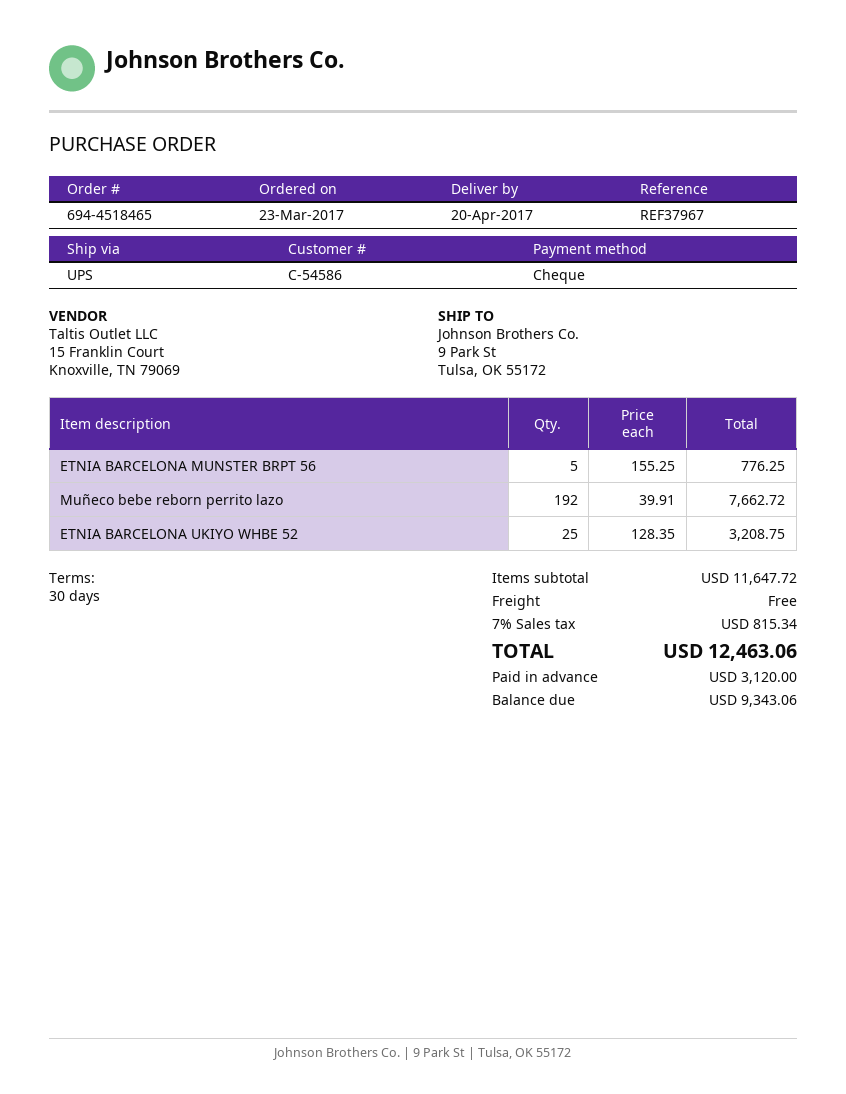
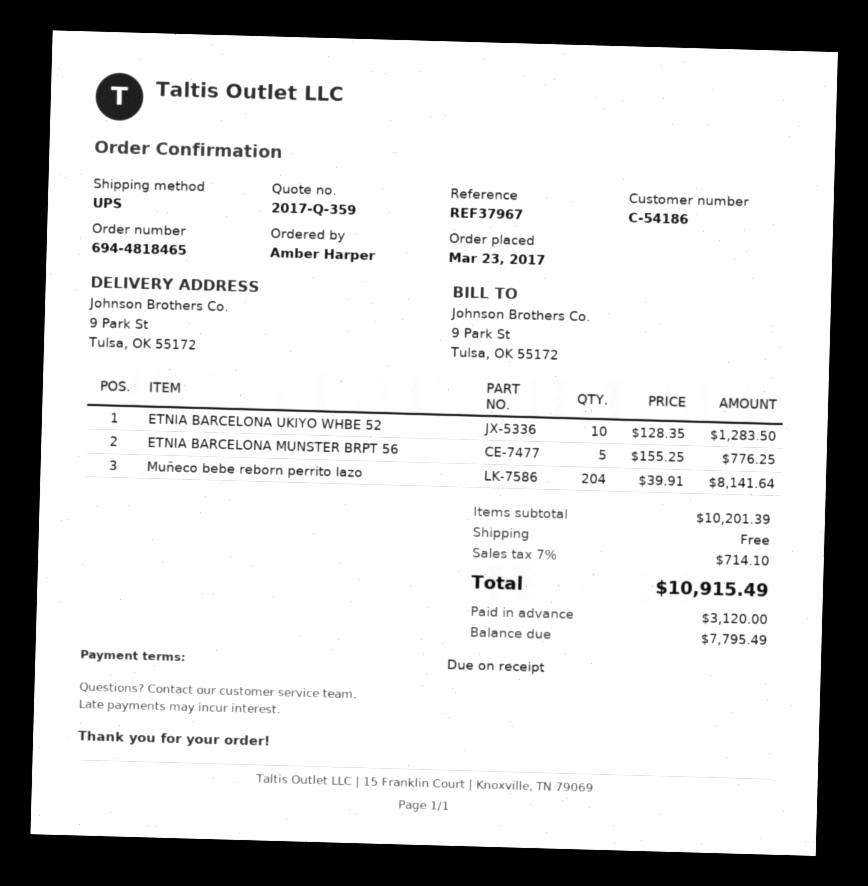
order number: 694-4518465 -> 694-4818465
payment terms: 30 days -> on receipt
customer number: C-54586 -> C-54186
Muñeco bebe reborn perrito lazo: 192 x 39.91 = 7662.72 -> 204 x 39.91 = 8141.64
ETNIA BARCELONA UKIYO WHBE 52: 25 x 128.35 = 3208.75 -> 10 x 128.35 = 1283.50
subtotal: 11647.72 -> 10201.39
tax: 7% = 815.34 -> 7% = 714.10
total: 12463.06 -> 10915.49
balance: 9343.06 -> 7795.49

